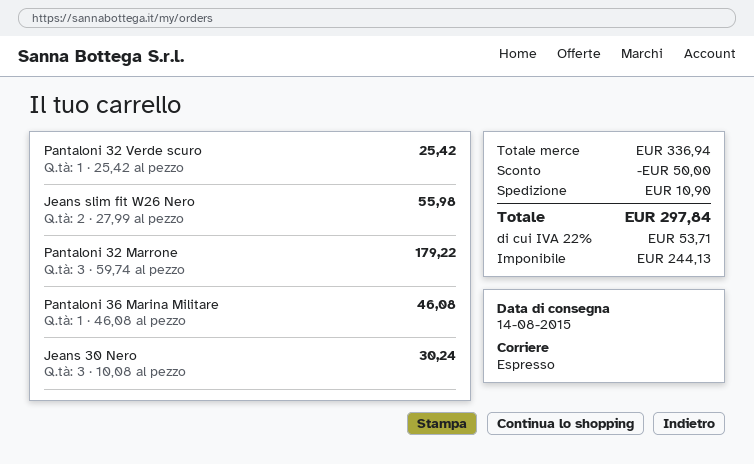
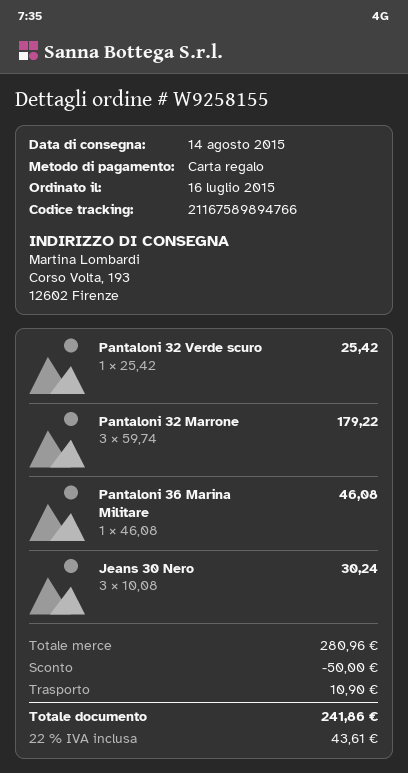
Jeans slim fit W26 Nero: 2 x 27.99 = 55.98 -> none
subtotal: 336.94 -> 280.96
tax: 22% = 53.71 -> 22% = 43.61
total: 297.84 -> 241.86

